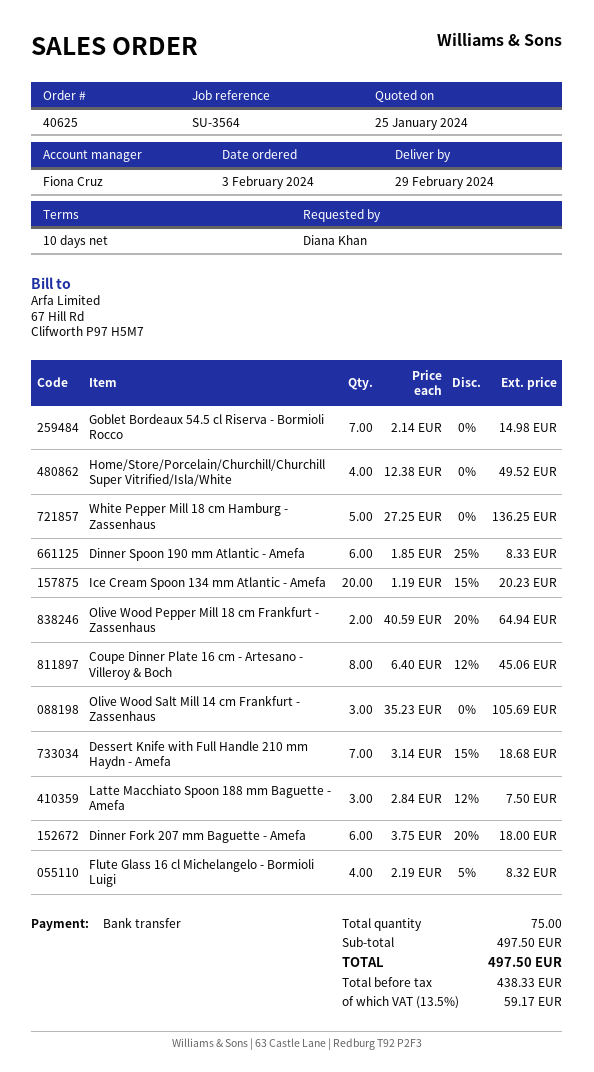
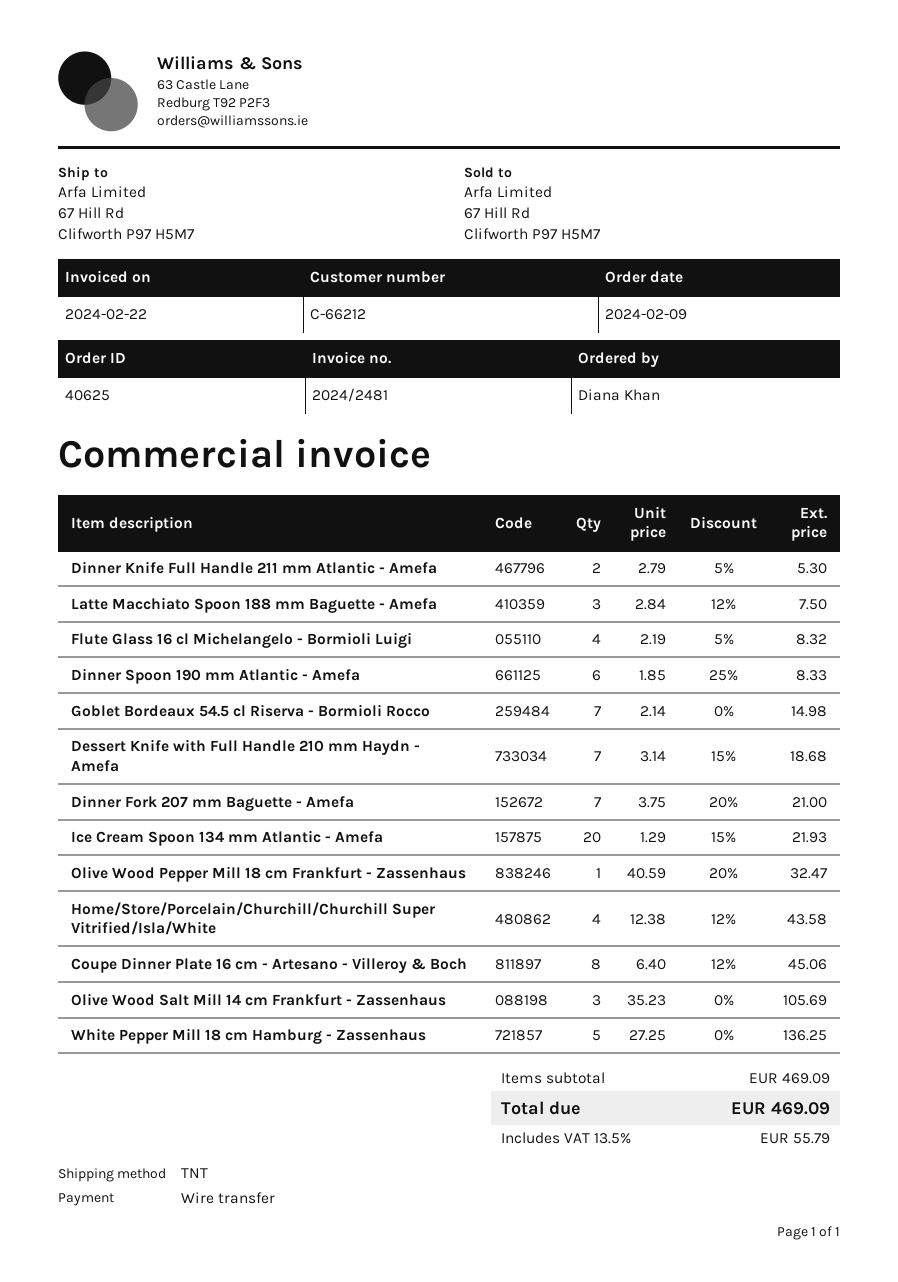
order date: 2024-02-03 -> 2024-02-09
Home/Store/Porcelain/Churchill/Churchill Super Vitrified/Isla/White: 4 x 12.38 = 49.52 -> 4 x 12.38 - 12% = 43.58
Ice Cream Spoon 134 mm Atlantic - Amefa: 20 x 1.19 - 15% = 20.23 -> 20 x 1.29 - 15% = 21.93
Olive Wood Pepper Mill 18 cm Frankfurt - Zassenhaus: 2 x 40.59 - 20% = 64.94 -> 1 x 40.59 - 20% = 32.47
Dinner Fork 207 mm Baguette - Amefa: 6 x 3.75 - 20% = 18.00 -> 7 x 3.75 - 20% = 21.00
Dinner Knife Full Handle 211 mm Atlantic - Amefa: none -> 2 x 2.79 - 5% = 5.30
subtotal: 497.50 -> 469.09
tax: 13.5% = 59.17 -> 13.5% = 55.79
total: 497.50 -> 469.09

